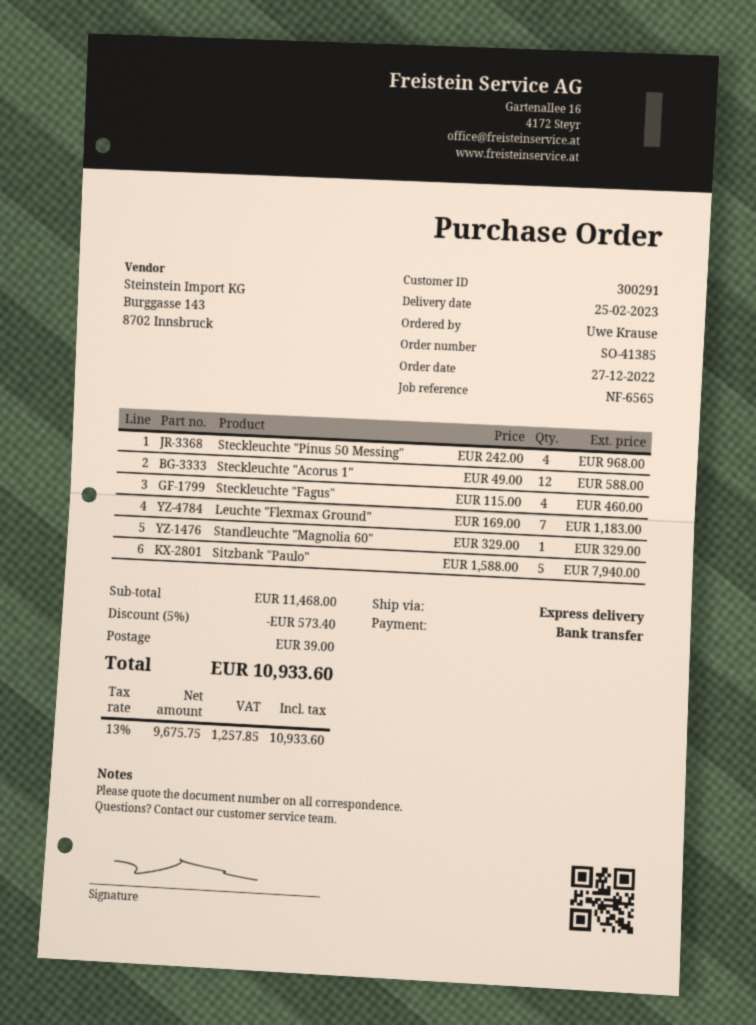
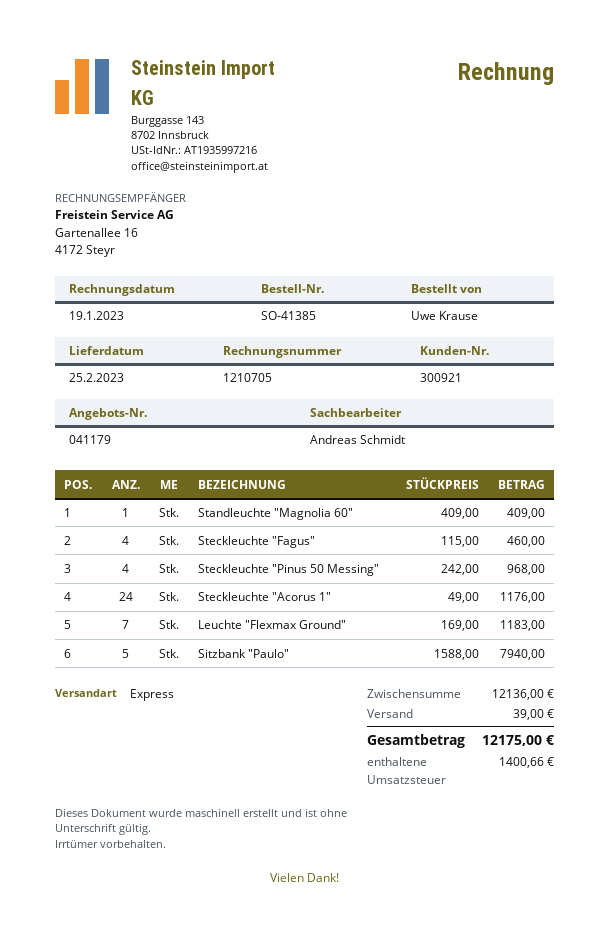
customer number: 300291 -> 300921
Steckleuchte "Acorus 1": 12 x 49.00 = 588.00 -> 24 x 49.00 = 1176.00
Standleuchte "Magnolia 60": 1 x 329.00 = 329.00 -> 1 x 409.00 = 409.00
subtotal: 11468.00 -> 12136.00
discount: 5% = 573.40 -> none
tax: 1257.85 -> 1400.66
total: 10933.60 -> 12175.00

